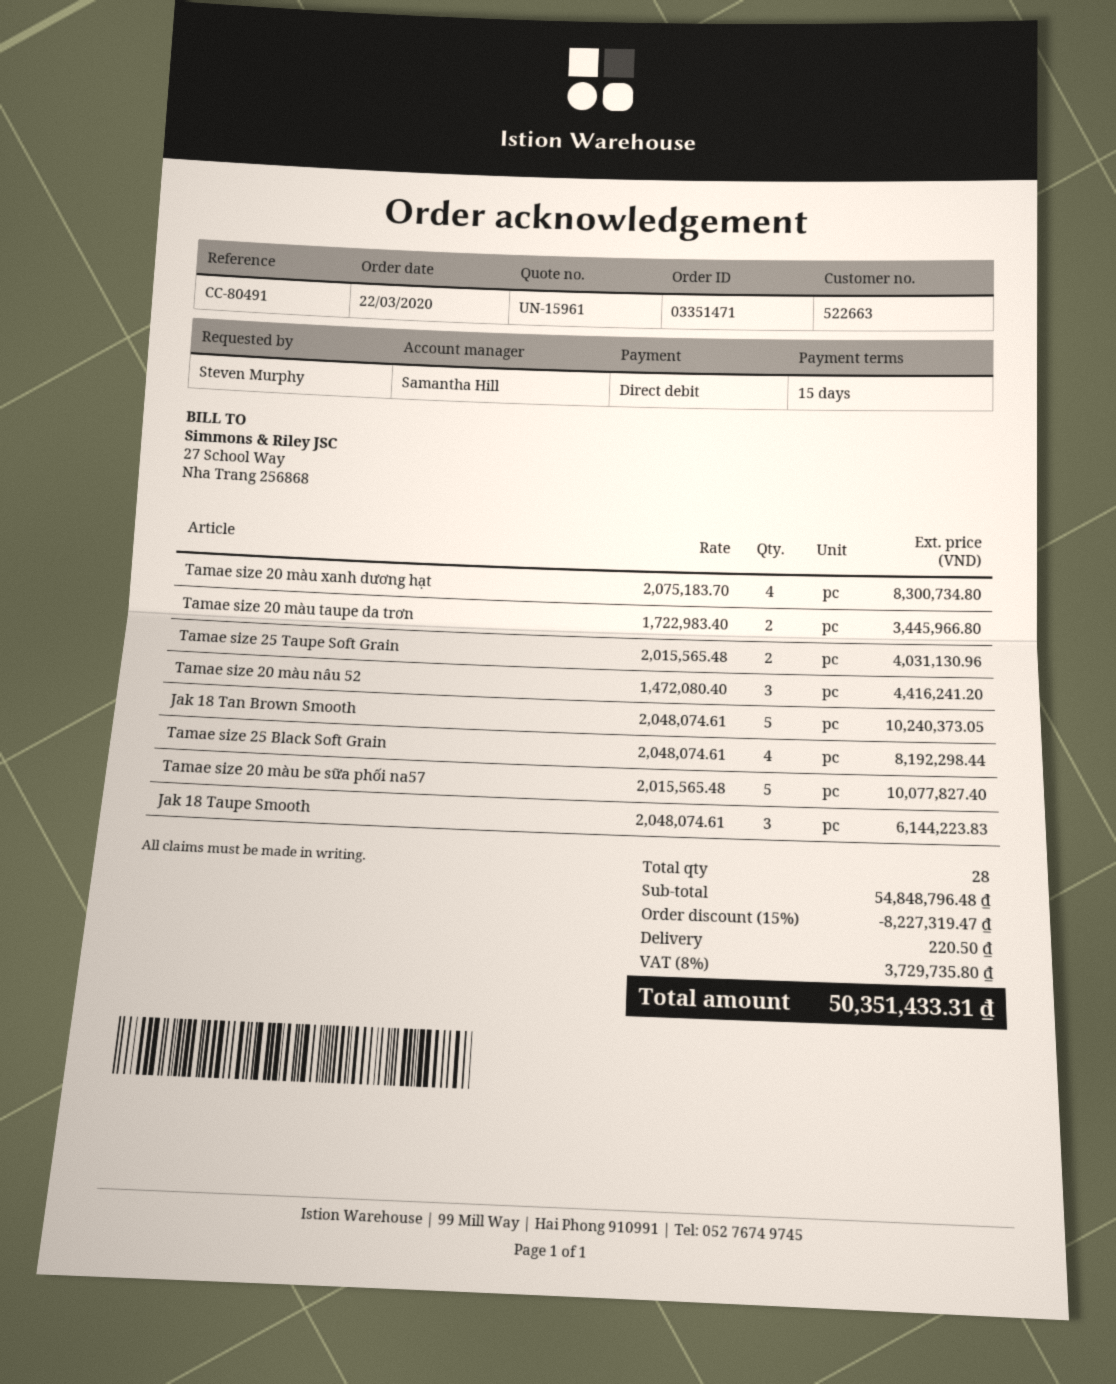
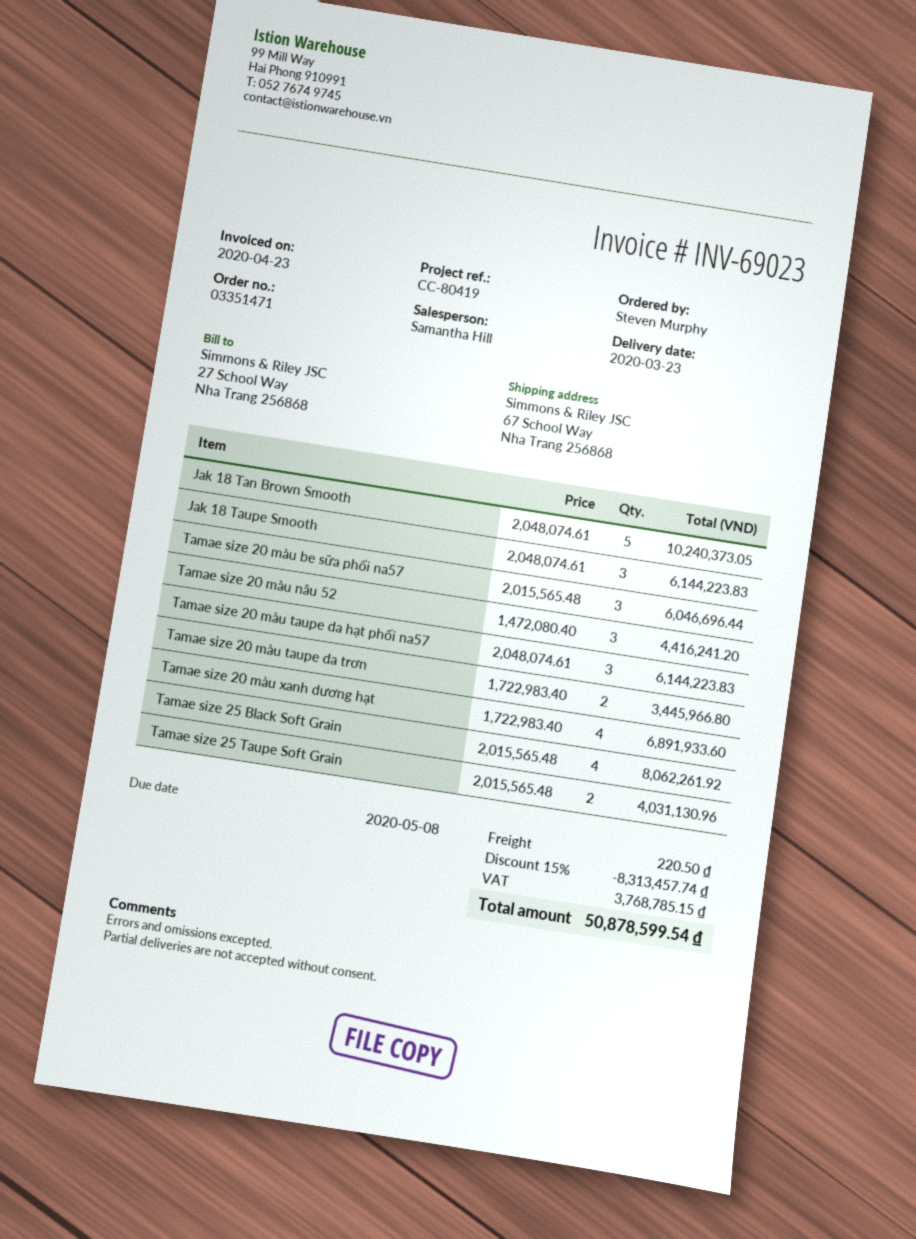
reference: CC-80491 -> CC-80419
Tamae size 20 màu xanh dương hạt: 4 x 2075183.70 = 8300734.80 -> 4 x 1722983.40 = 6891933.60
Tamae size 25 Black Soft Grain: 4 x 2048074.61 = 8192298.44 -> 4 x 2015565.48 = 8062261.92
Tamae size 20 màu be sữa phối na57: 5 x 2015565.48 = 10077827.40 -> 3 x 2015565.48 = 6046696.44
Tamae size 20 màu taupe da hạt phối na57: none -> 3 x 2048074.61 = 6144223.83
discount: 15% = 8227319.47 -> 15% = 8313457.74
tax: 3729735.80 -> 3768785.15
total: 50351433.31 -> 50878599.54

